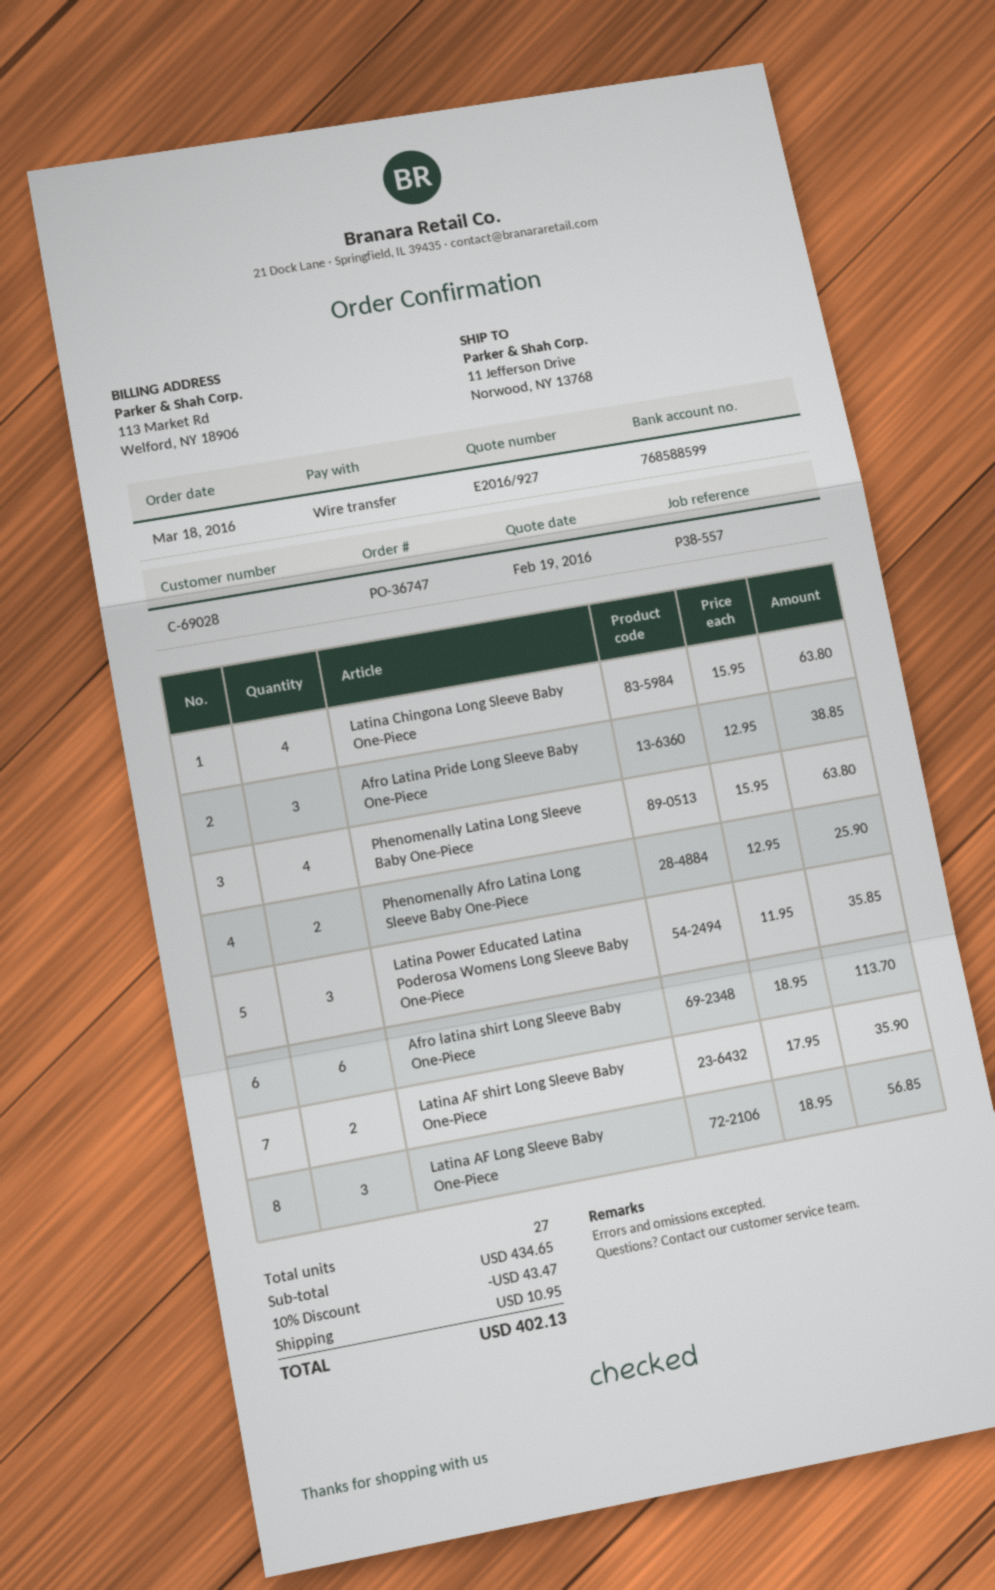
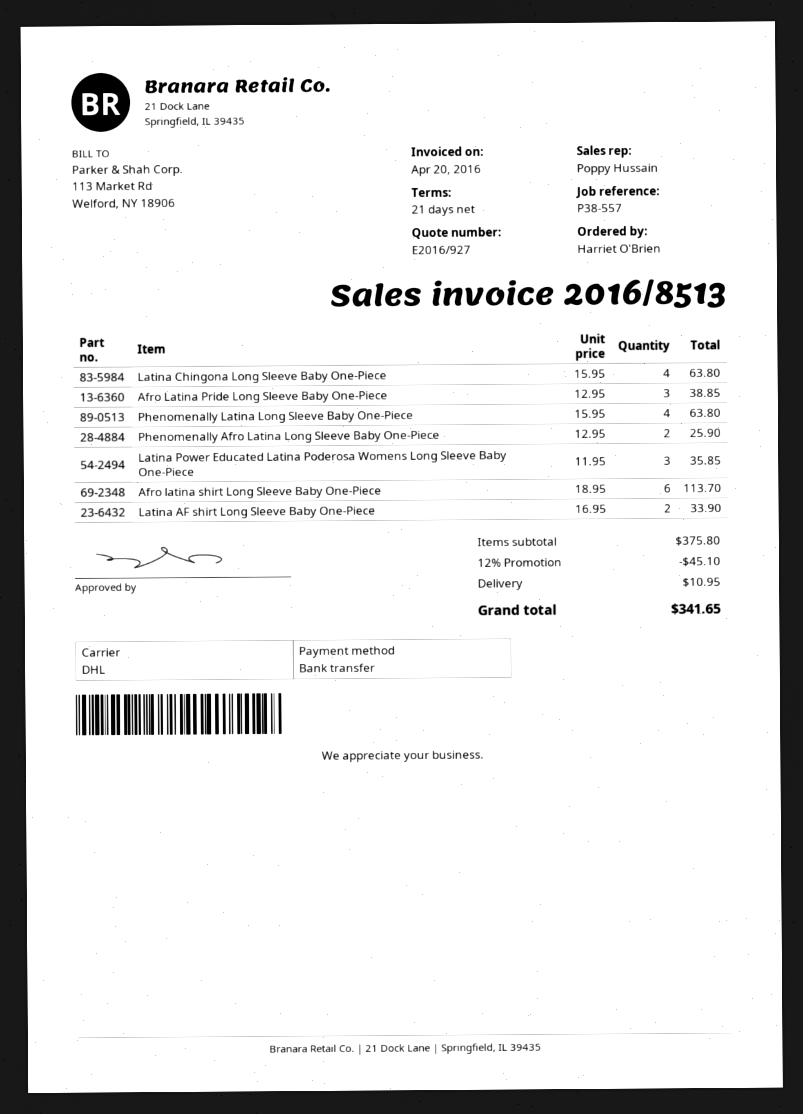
Latina AF shirt Long Sleeve Baby One-Piece: 2 x 17.95 = 35.90 -> 2 x 16.95 = 33.90
Latina AF Long Sleeve Baby One-Piece: 3 x 18.95 = 56.85 -> none
subtotal: 434.65 -> 375.80
discount: 10% = 43.47 -> 12% = 45.10
total: 402.13 -> 341.65

